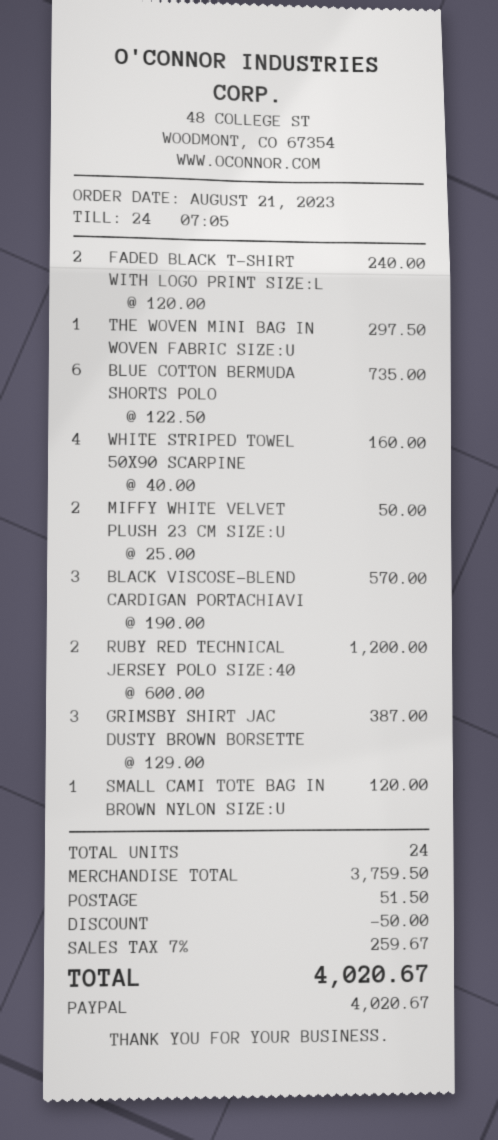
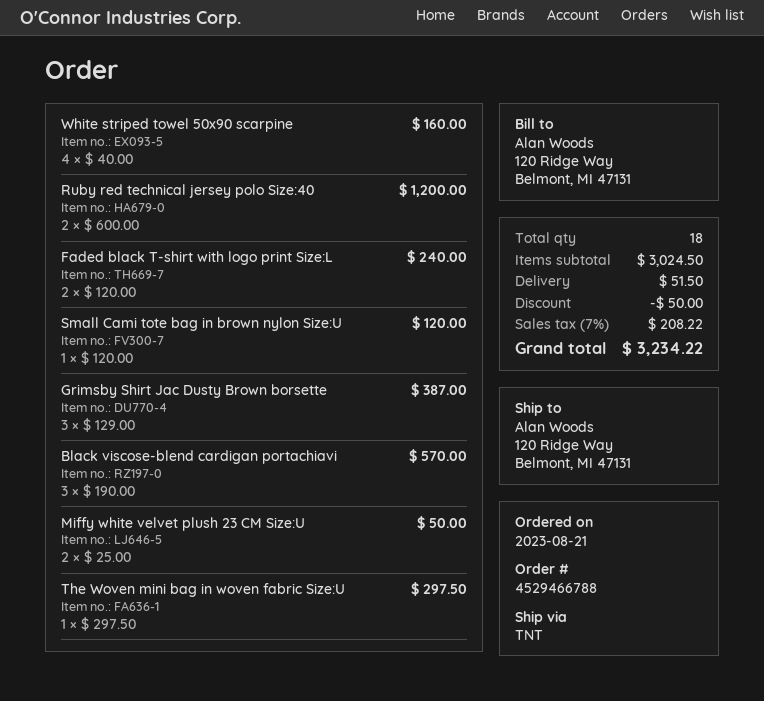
BLUE COTTON BERMUDA SHORTS POLO: 6 x 122.50 = 735.00 -> none
total quantity: 24 -> 18
subtotal: 3759.50 -> 3024.50
tax: 7% = 259.67 -> 7% = 208.22
total: 4020.67 -> 3234.22

